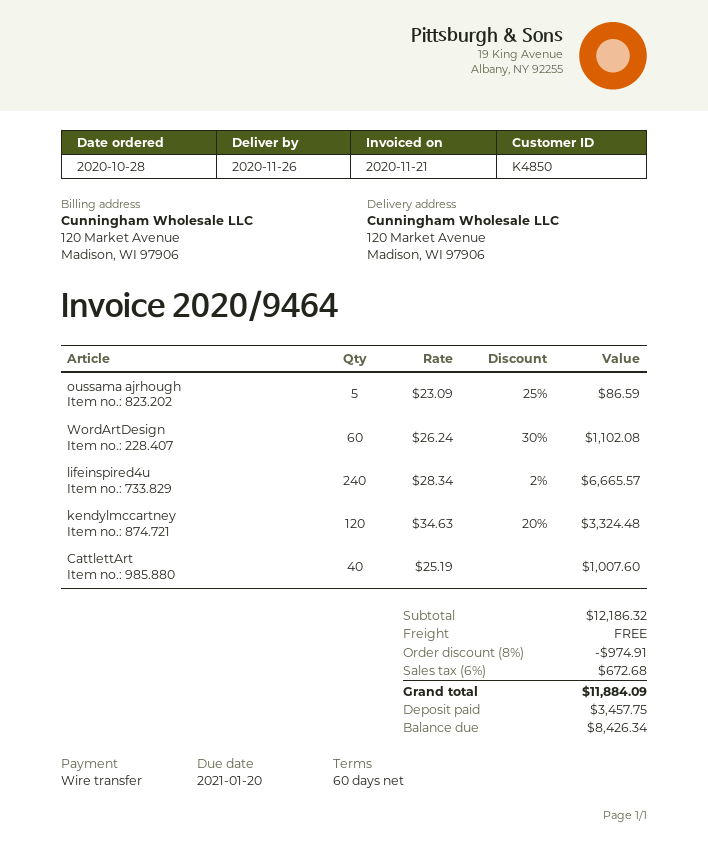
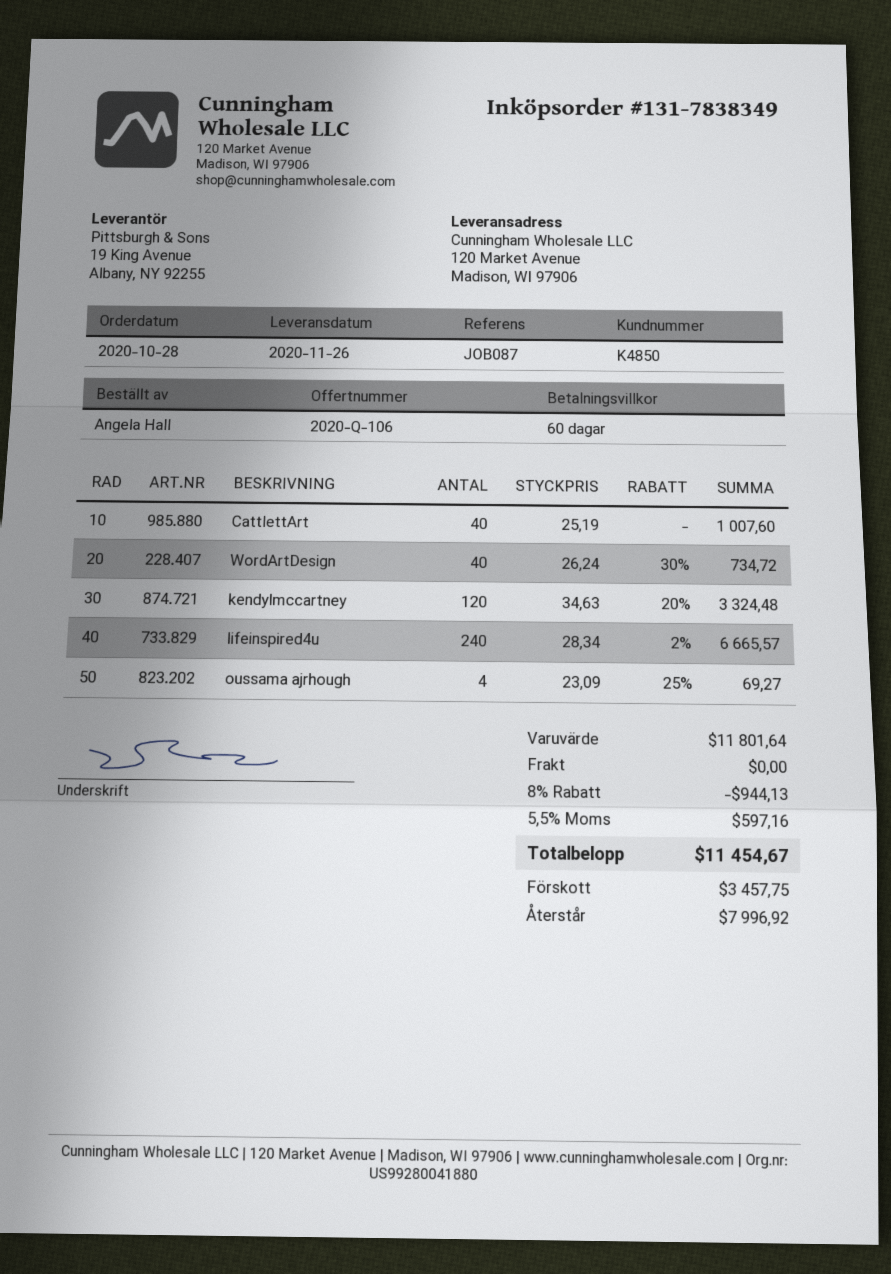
oussama ajrhough: 5 x 23.09 - 25% = 86.59 -> 4 x 23.09 - 25% = 69.27
WordArtDesign: 60 x 26.24 - 30% = 1102.08 -> 40 x 26.24 - 30% = 734.72
subtotal: 12186.32 -> 11801.64
discount: 8% = 974.91 -> 8% = 944.13
tax: 6% = 672.68 -> 5.5% = 597.16
total: 11884.09 -> 11454.67
balance: 8426.34 -> 7996.92

